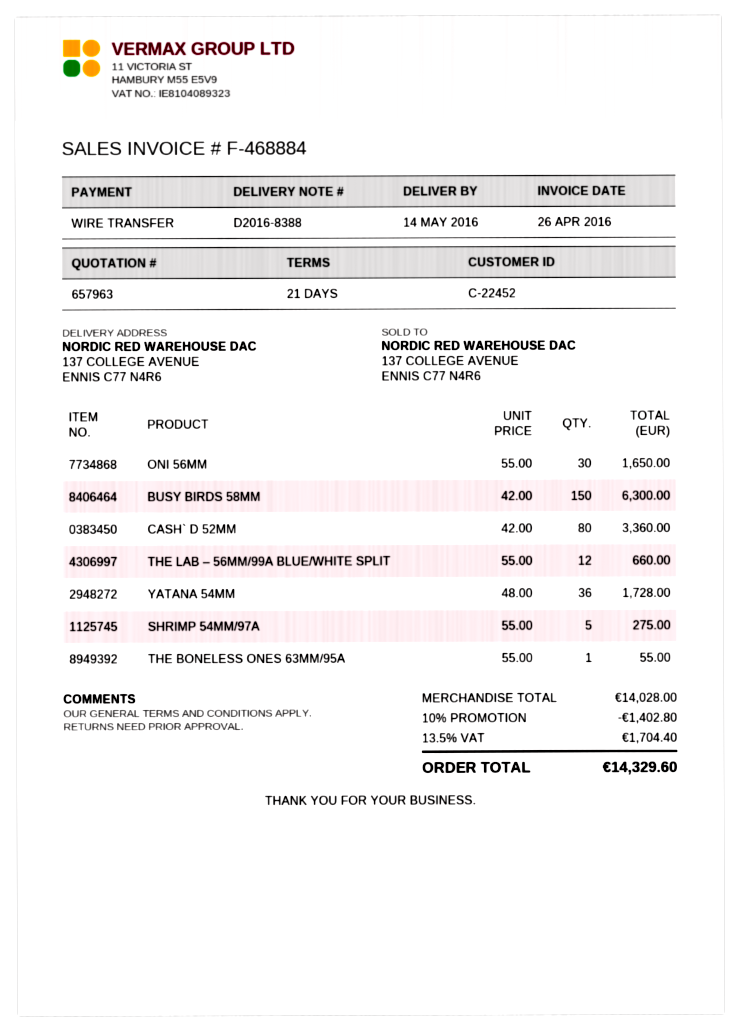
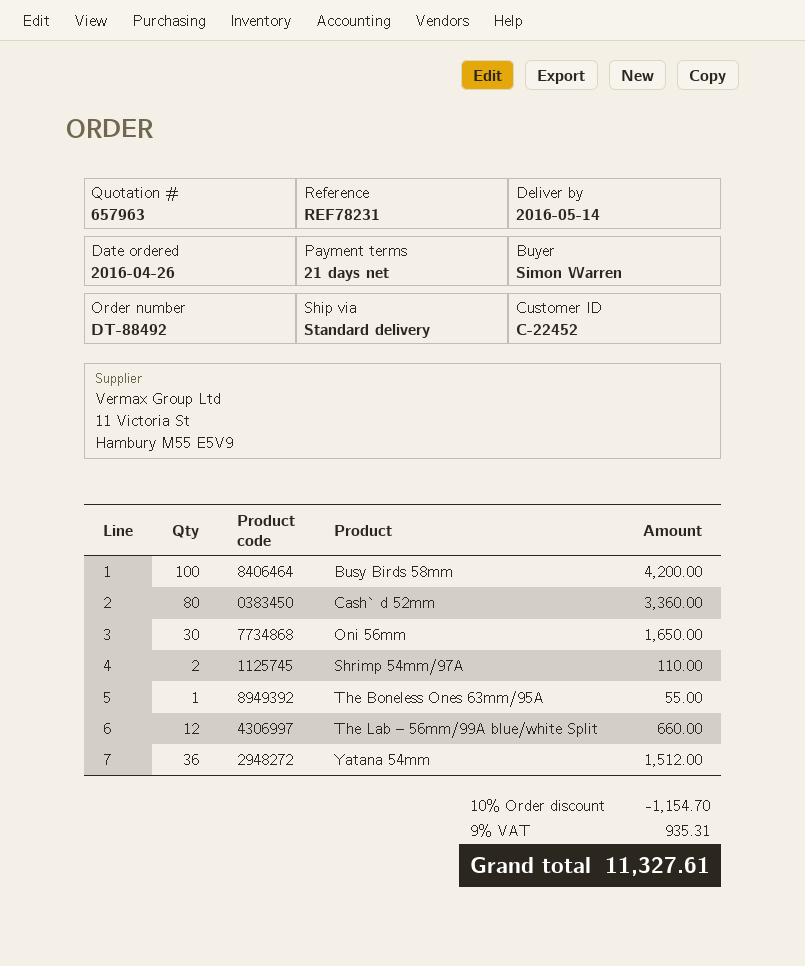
BUSY BIRDS 58MM: 150 for 6300.00 -> 100 for 4200.00
YATANA 54MM: 36 for 1728.00 -> 36 for 1512.00
SHRIMP 54MM/97A: 5 for 275.00 -> 2 for 110.00
discount: 10% = 1402.80 -> 10% = 1154.70
tax: 13.5% = 1704.40 -> 9% = 935.31
total: 14329.60 -> 11327.61

